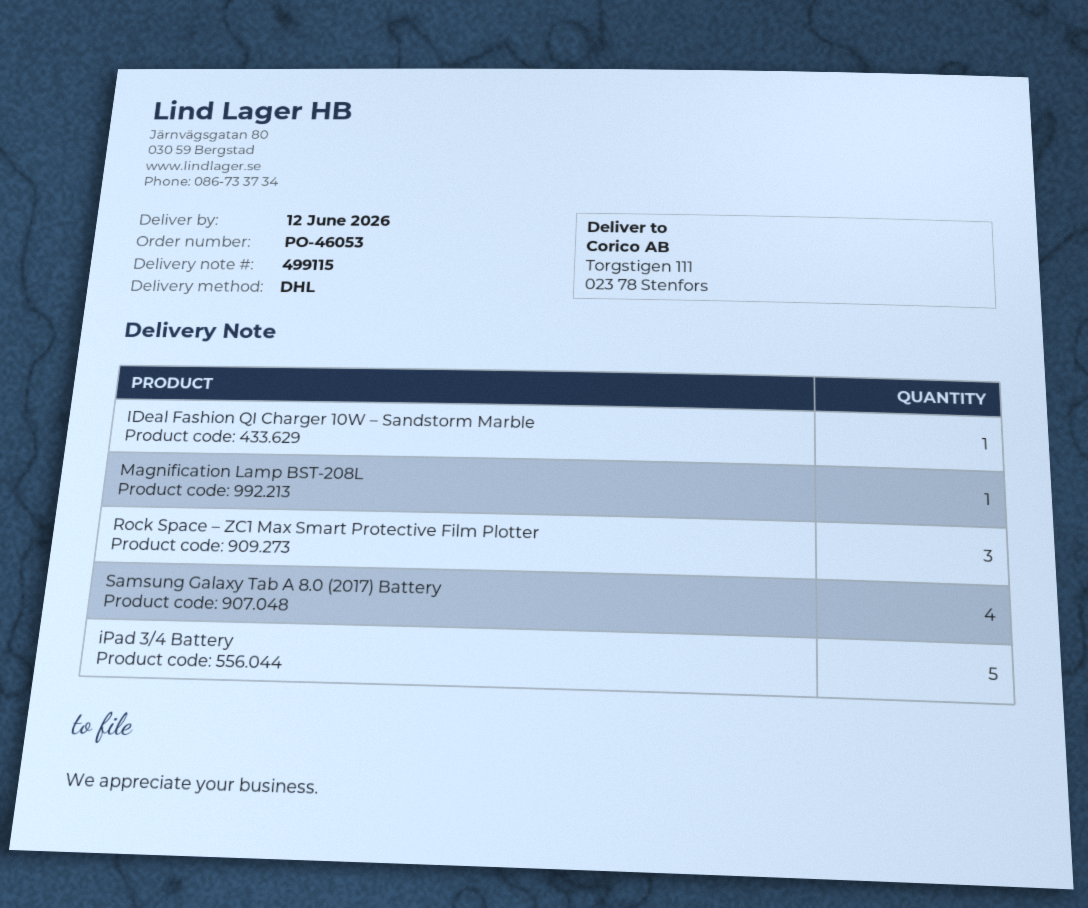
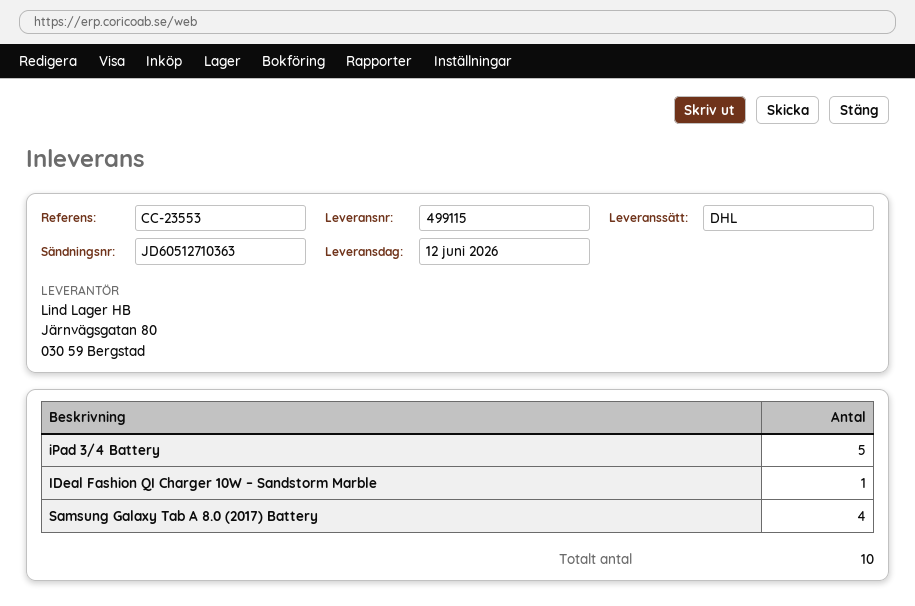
Magnification Lamp BST-208L: 1 -> none
Rock Space – ZC1 Max Smart Protective Film Plotter: 3 -> none

